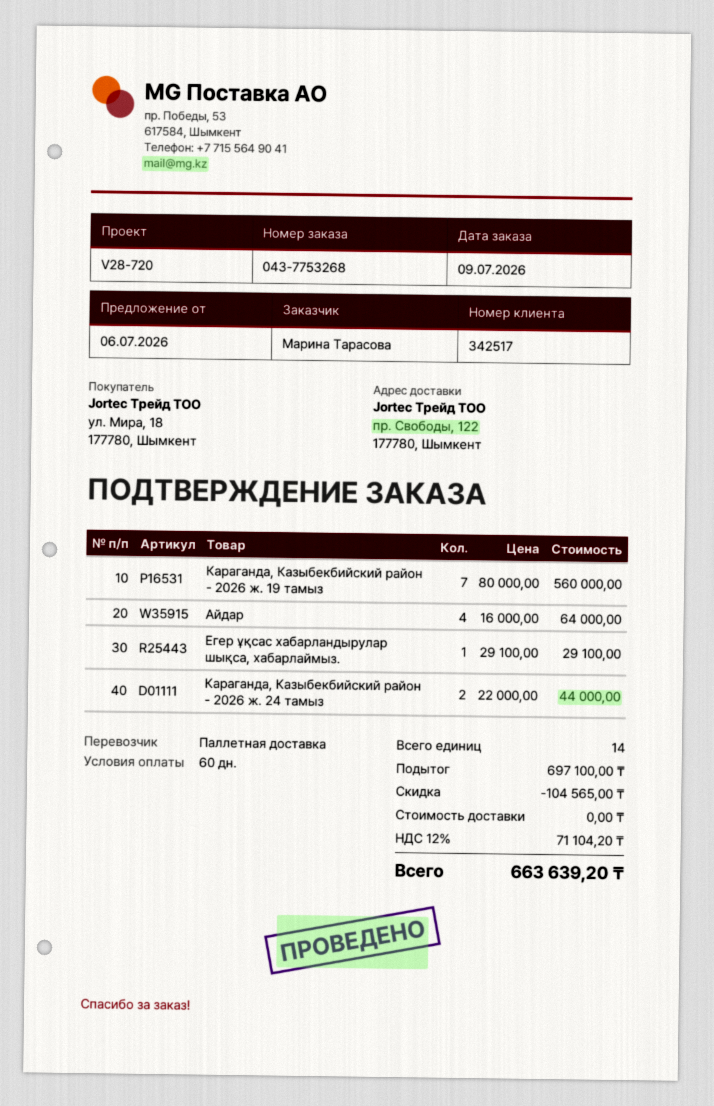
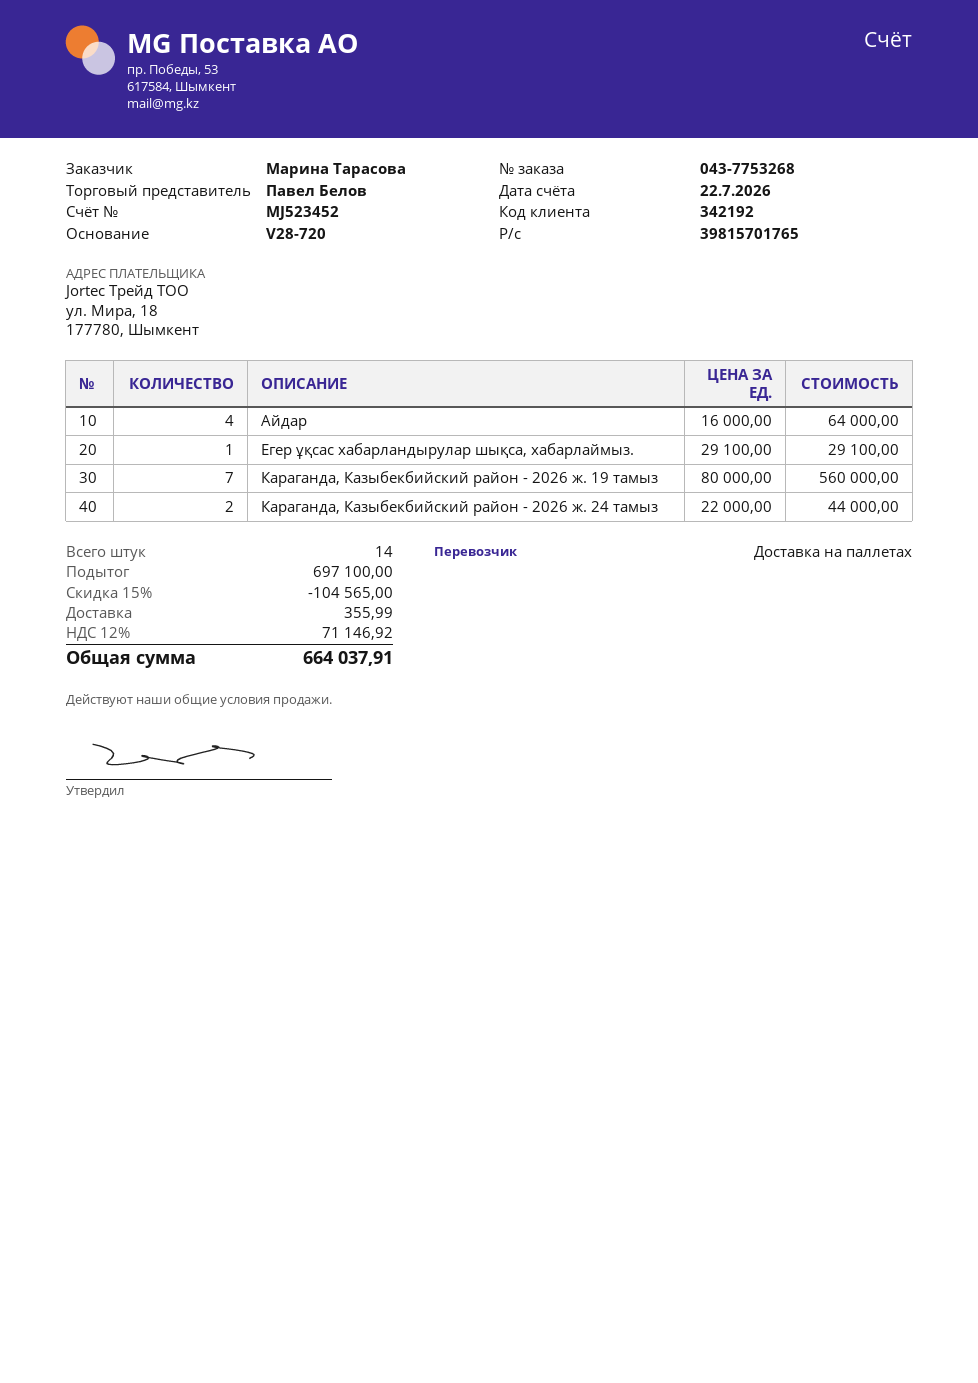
customer number: 342517 -> 342192
shipping: 0.00 -> 355.99
tax: 12% = 71104.20 -> 12% = 71146.92
total: 663639.20 -> 664037.91

